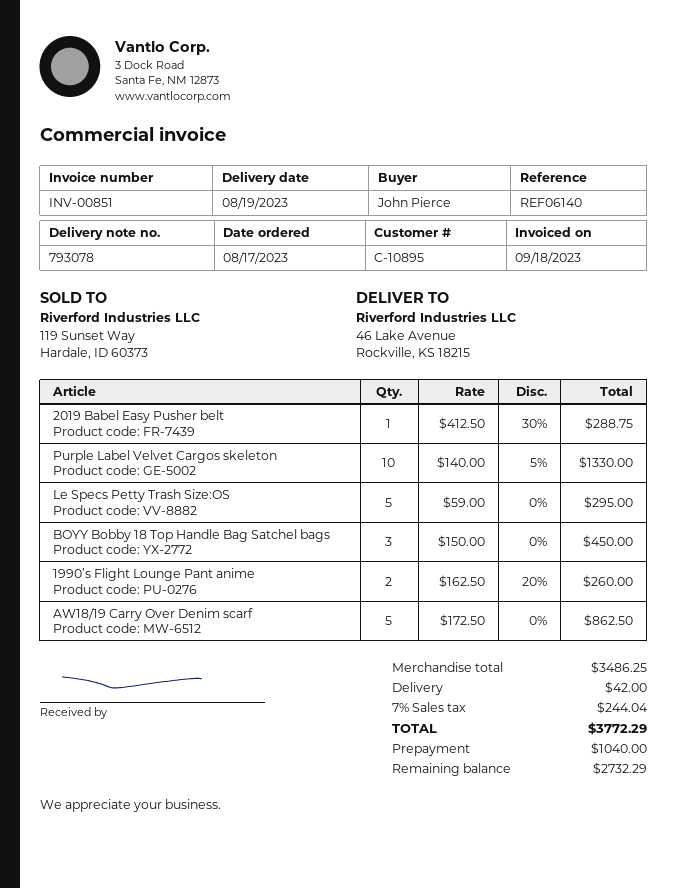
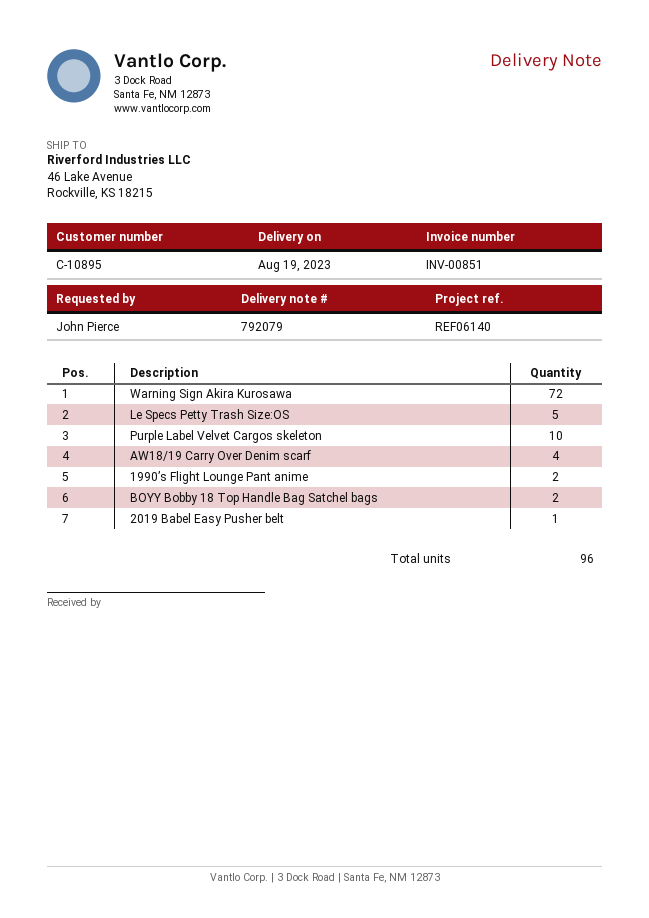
delivery note number: 793078 -> 792079
BOYY Bobby 18 Top Handle Bag Satchel bags: 3 -> 2
AW18/19 Carry Over Denim scarf: 5 -> 4
Warning Sign Akira Kurosawa: none -> 72

